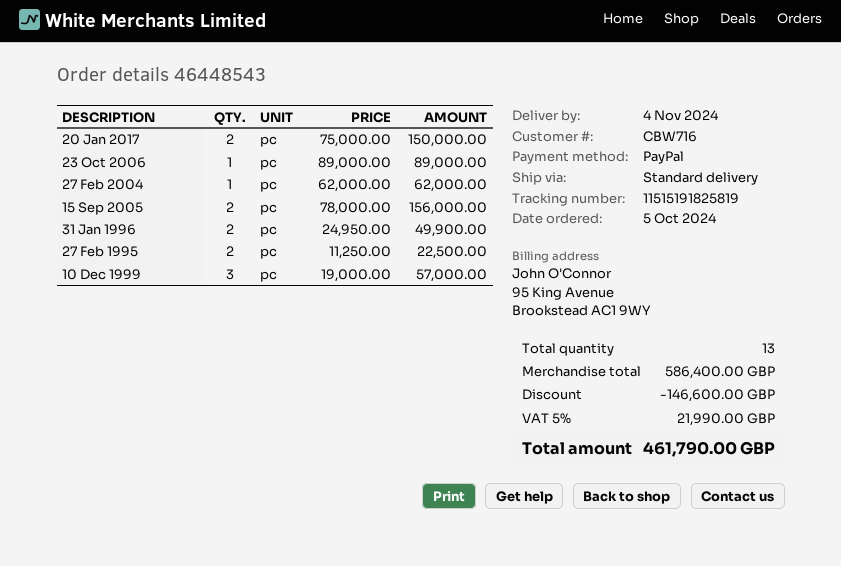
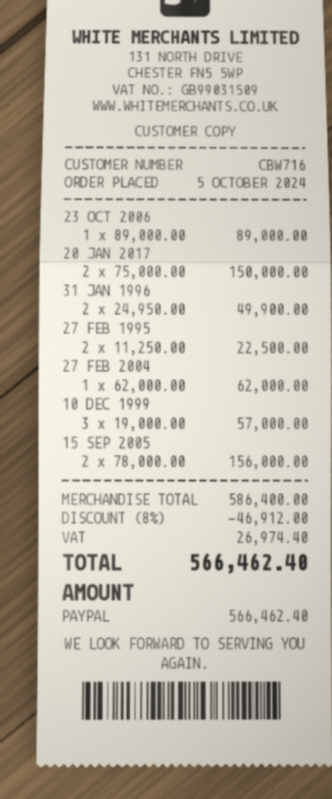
discount: 146600.00 -> 46912.00
tax: 21990.00 -> 26974.40
total: 461790.00 -> 566462.40

